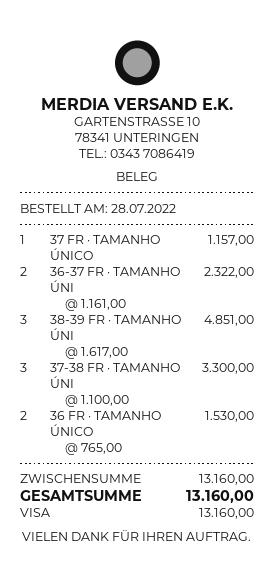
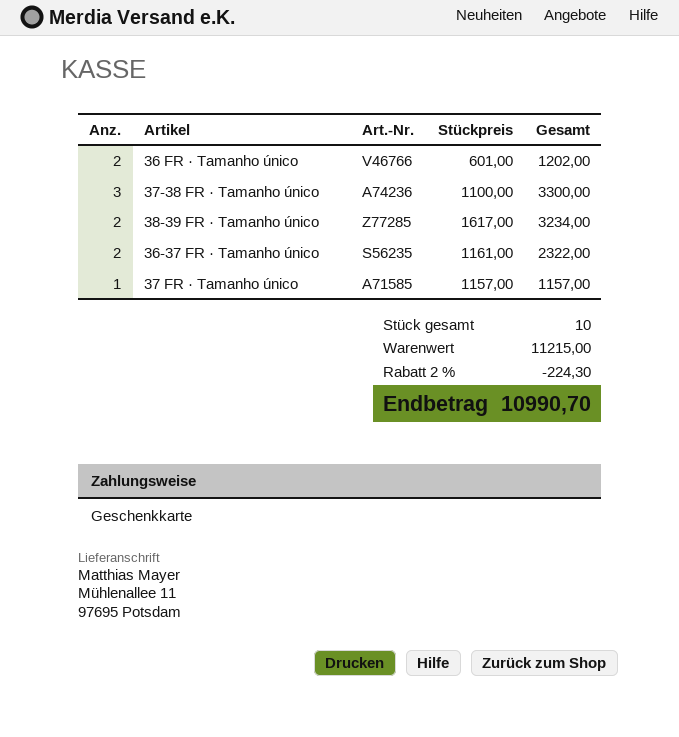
payment method: Visa -> gift card
38-39 FR · TAMANHO ÚNI: 3 x 1617.00 = 4851.00 -> 2 x 1617.00 = 3234.00
36 FR · TAMANHO ÚNICO: 2 x 765.00 = 1530.00 -> 2 x 601.00 = 1202.00
subtotal: 13160.00 -> 11215.00
discount: none -> 2% = 224.30
total: 13160.00 -> 10990.70

